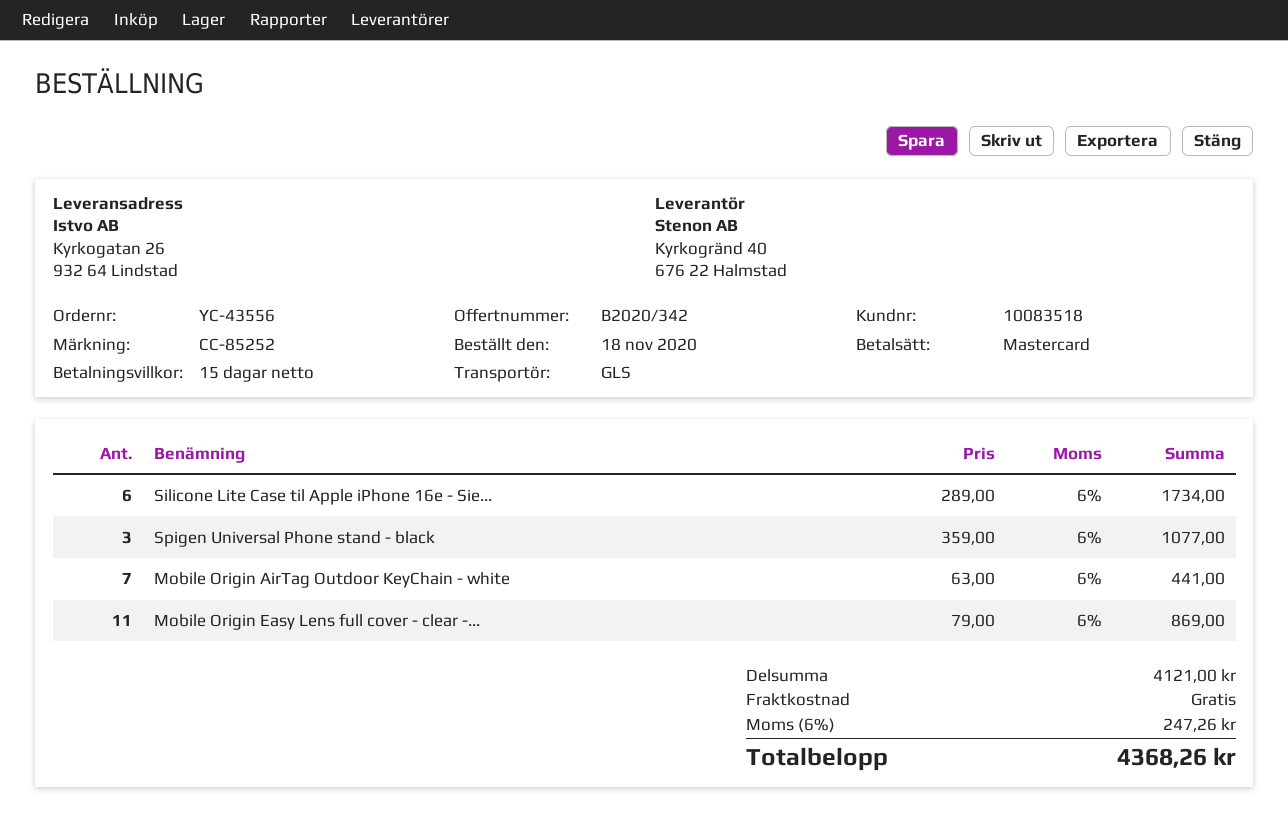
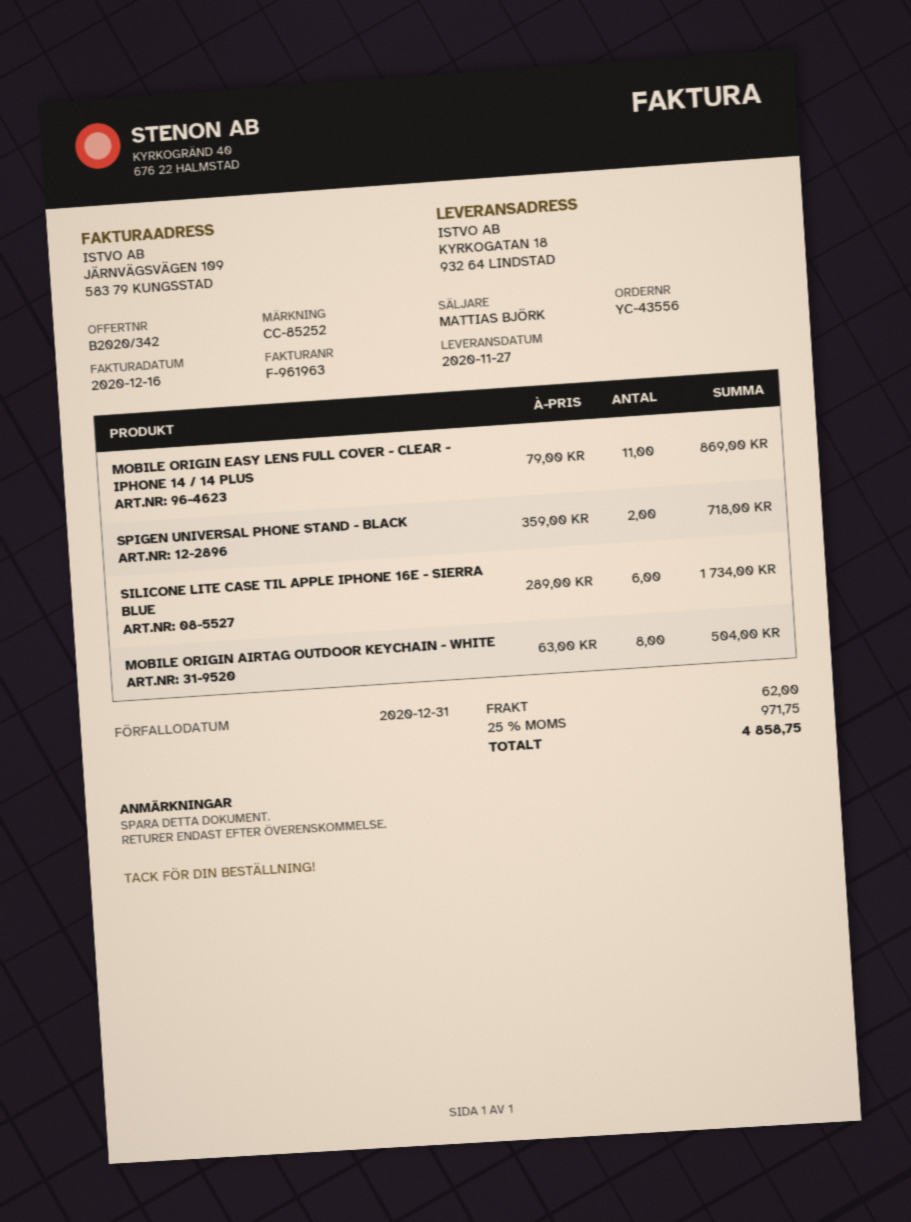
ship to: Kyrkogatan 26, 932 64 Lindstad -> KYRKOGATAN 18, 932 64 LINDSTAD
Spigen Universal Phone stand - black: 3 x 359.00 = 1077.00 -> 2 x 359.00 = 718.00
Mobile Origin AirTag Outdoor KeyChain - white: 7 x 63.00 = 441.00 -> 8 x 63.00 = 504.00
shipping: 0.00 -> 62.00
tax: 6% = 247.26 -> 25% = 971.75
total: 4368.26 -> 4858.75

